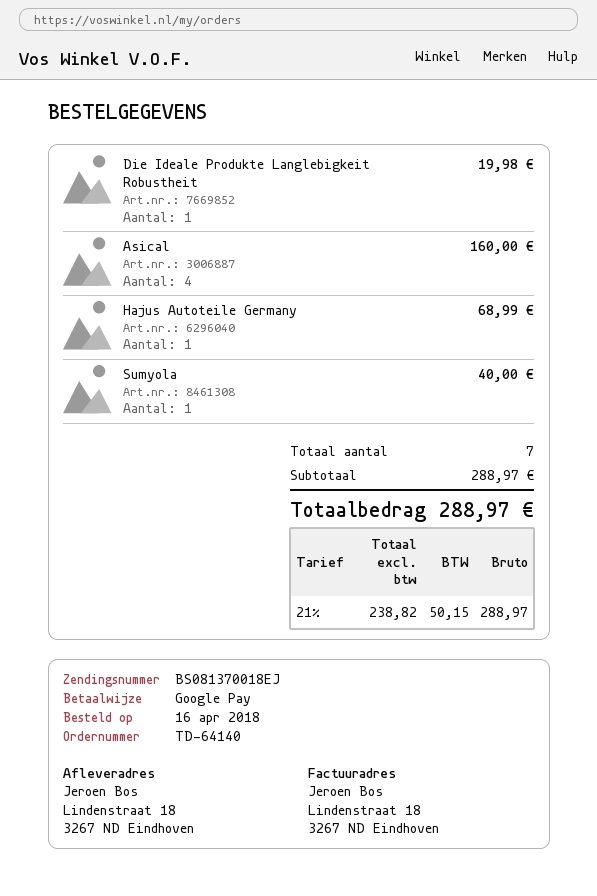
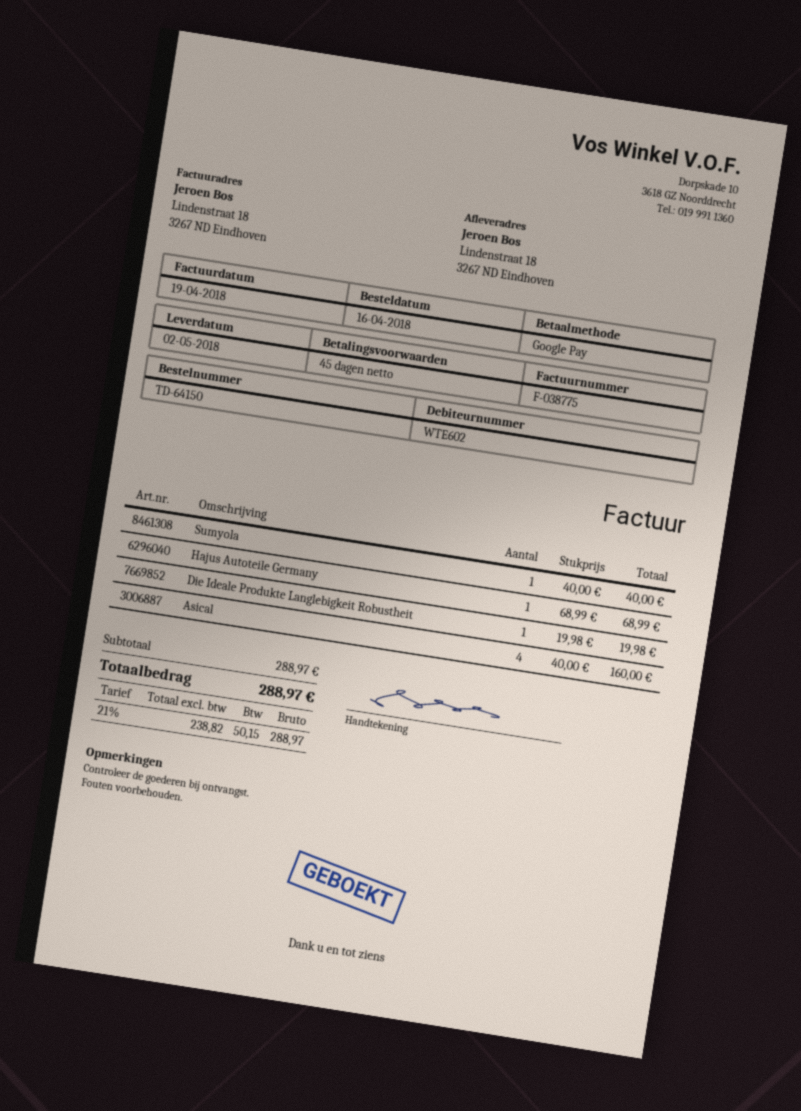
order number: TD-64140 -> TD-64150

